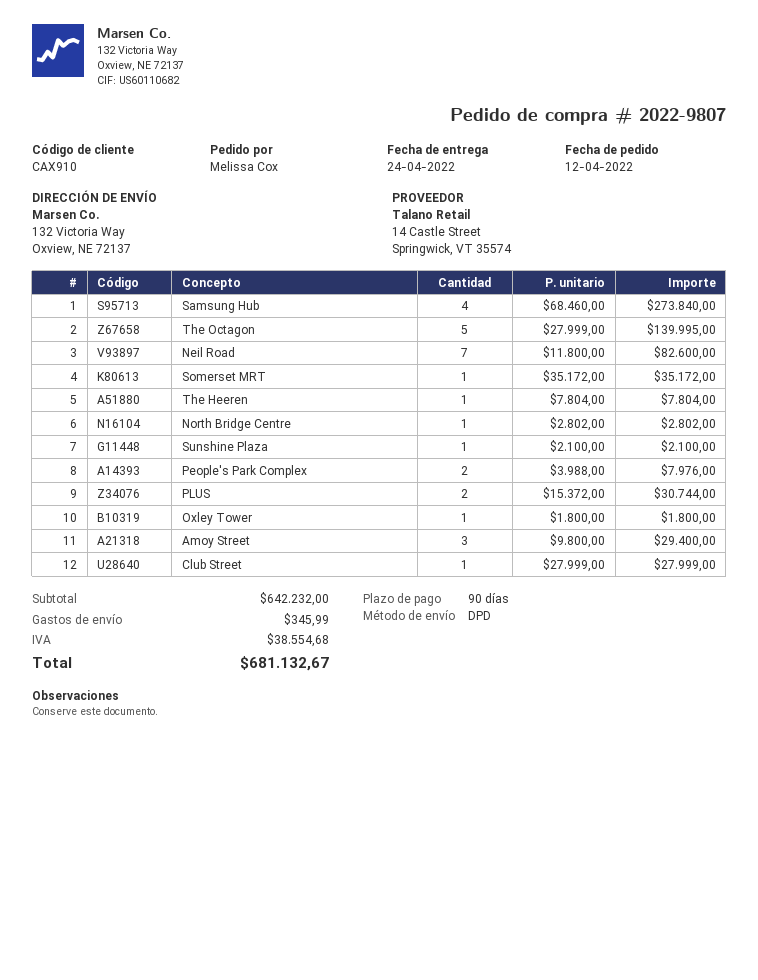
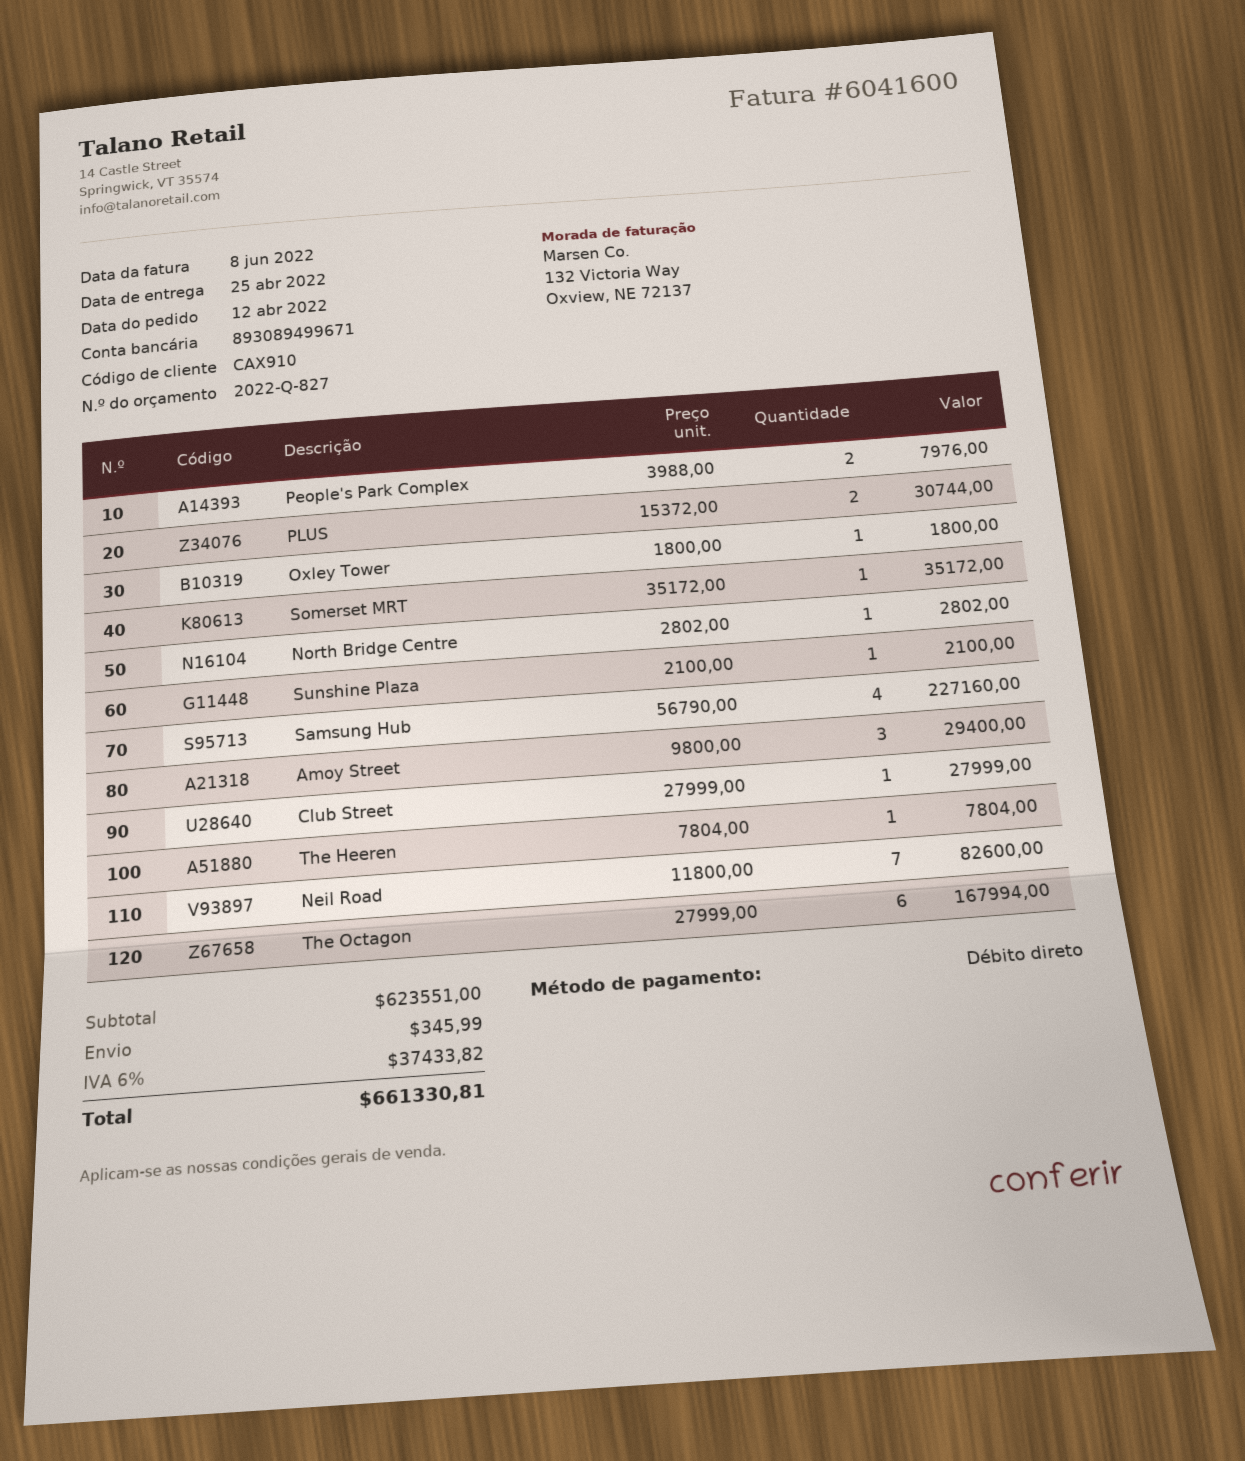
delivery date: 2022-04-24 -> 2022-04-25
Samsung Hub: 4 x 68460.00 = 273840.00 -> 4 x 56790.00 = 227160.00
The Octagon: 5 x 27999.00 = 139995.00 -> 6 x 27999.00 = 167994.00
subtotal: 642232.00 -> 623551.00
tax: 38554.68 -> 37433.82
total: 681132.67 -> 661330.81

